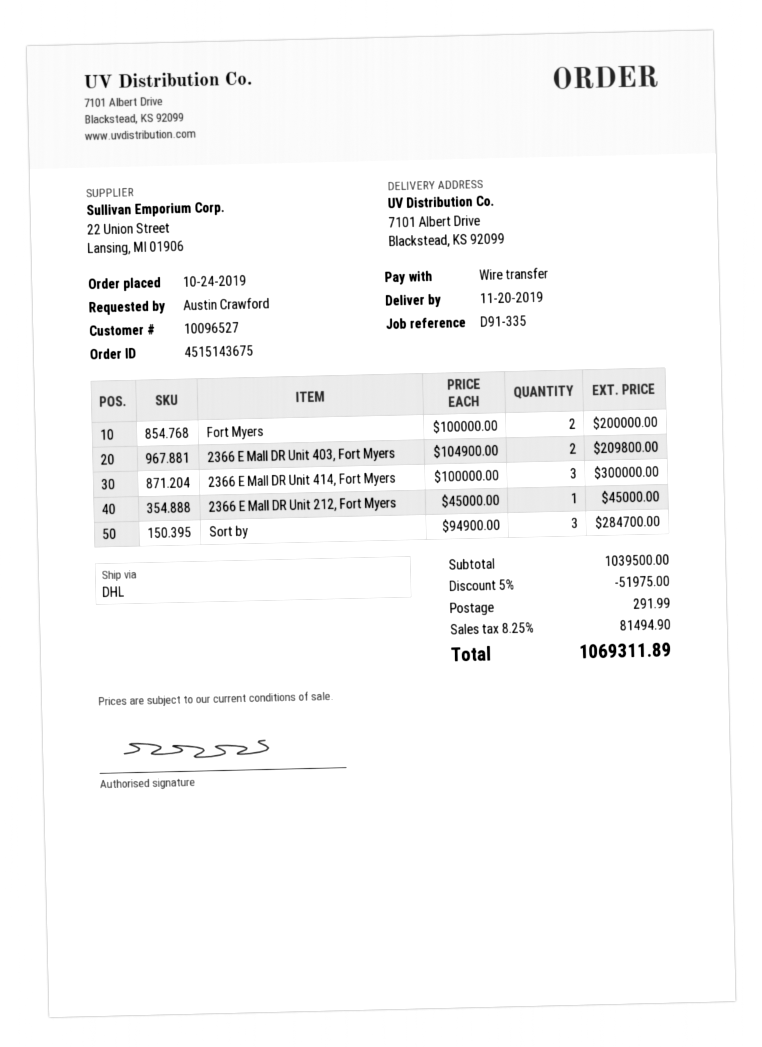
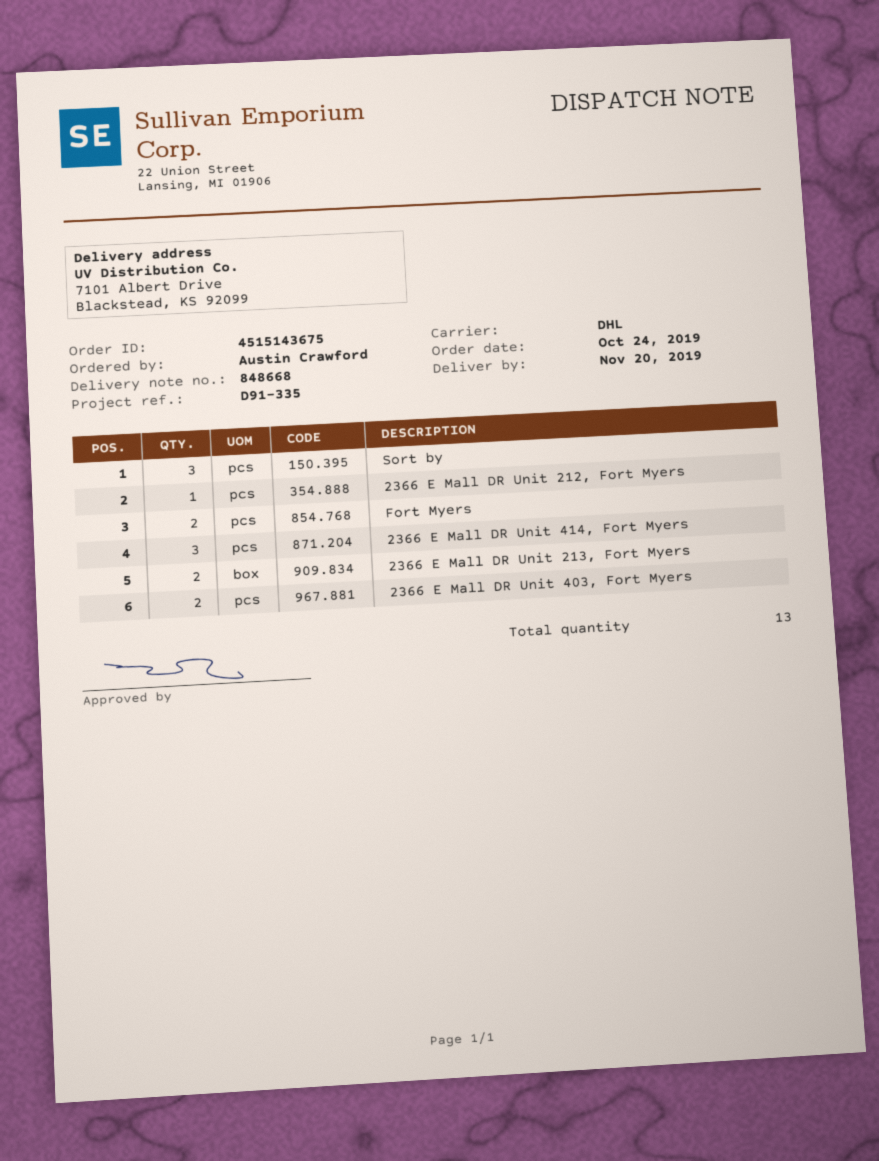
2366 E Mall DR Unit 213, Fort Myers: none -> 2

